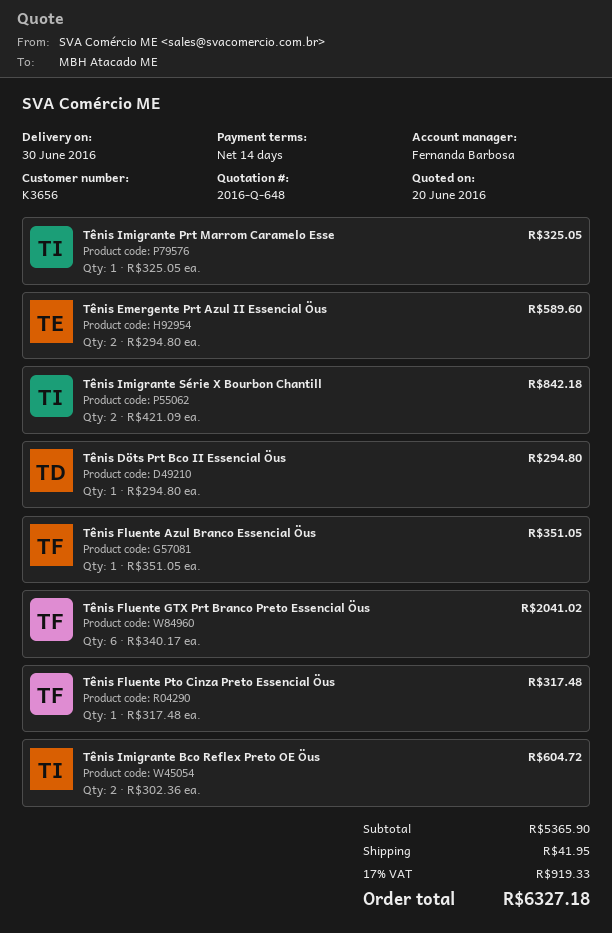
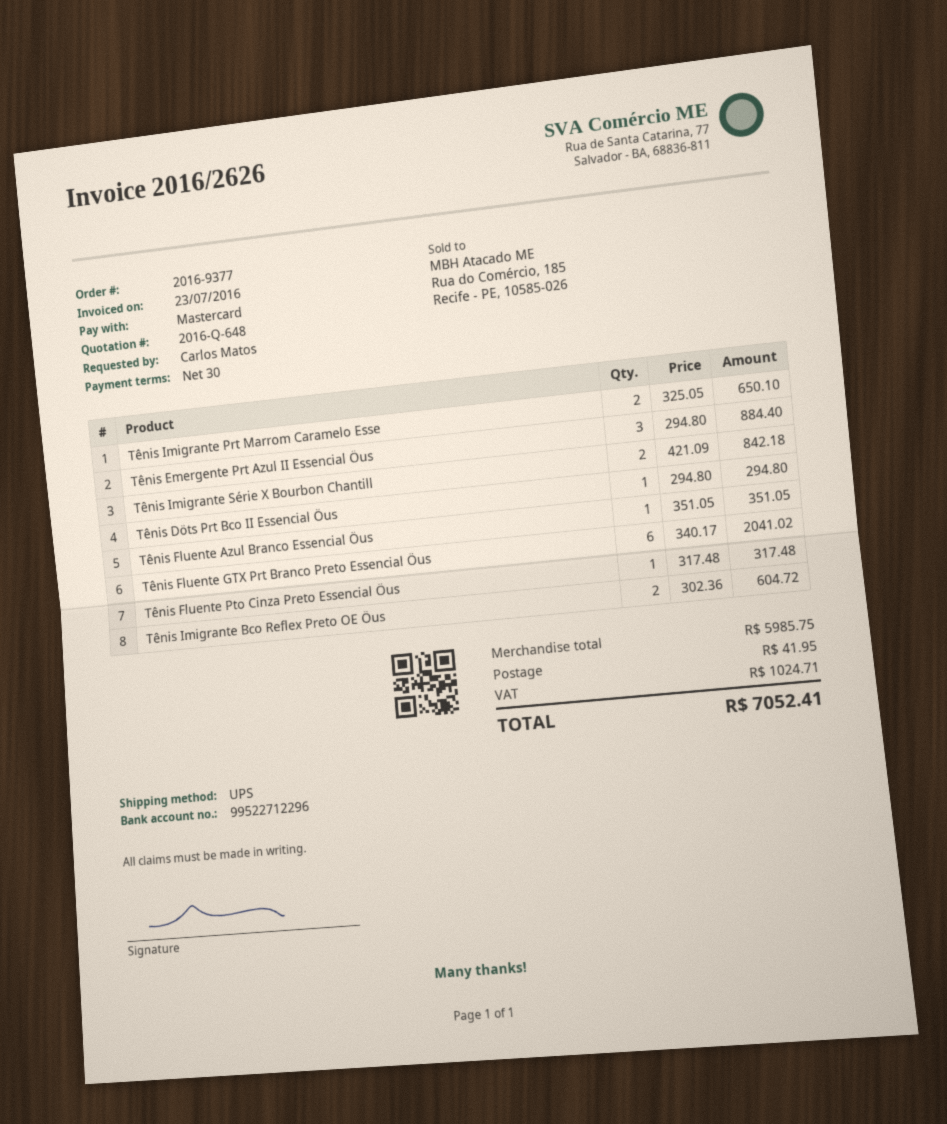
payment terms: 14 days -> 30 days
Tênis Imigrante Prt Marrom Caramelo Esse: 1 x 325.05 = 325.05 -> 2 x 325.05 = 650.10
Tênis Emergente Prt Azul II Essencial Öus: 2 x 294.80 = 589.60 -> 3 x 294.80 = 884.40
subtotal: 5365.90 -> 5985.75
tax: 919.33 -> 1024.71
total: 6327.18 -> 7052.41

